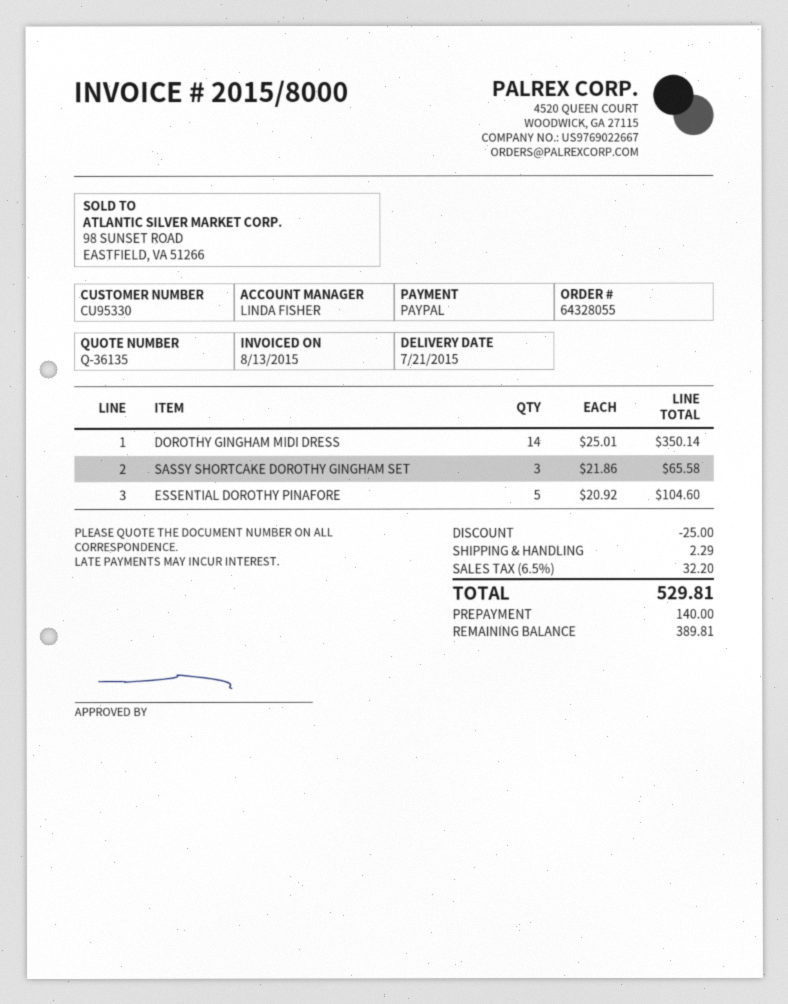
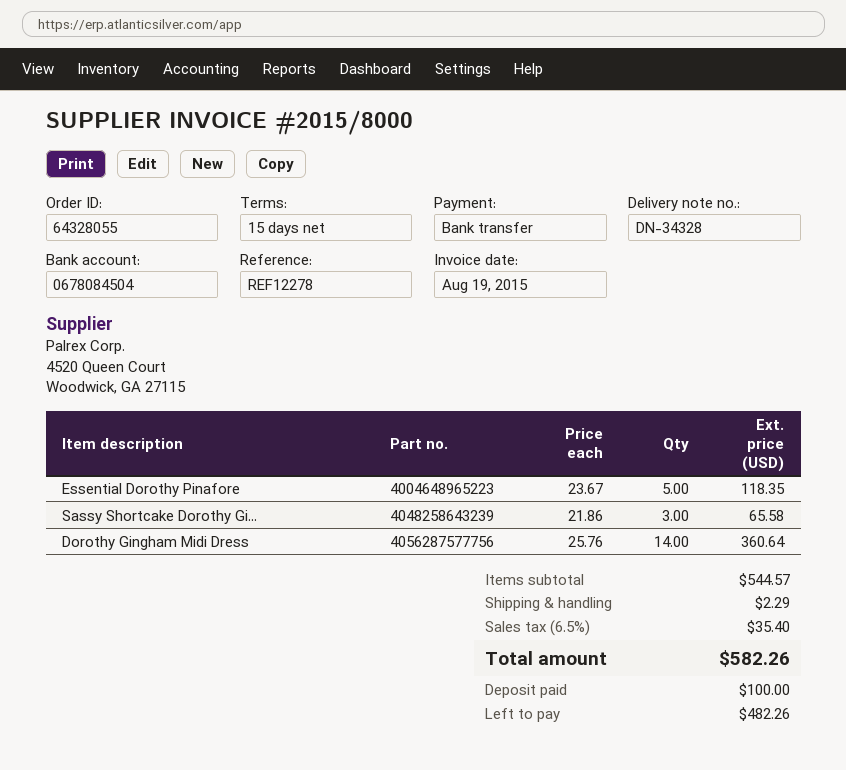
invoice date: 2015-08-13 -> 2015-08-19
payment method: PayPal -> bank transfer
DOROTHY GINGHAM MIDI DRESS: 14 x 25.01 = 350.14 -> 14 x 25.76 = 360.64
ESSENTIAL DOROTHY PINAFORE: 5 x 20.92 = 104.60 -> 5 x 23.67 = 118.35
discount: 25.00 -> none
tax: 6.5% = 32.20 -> 6.5% = 35.40
total: 529.81 -> 582.26
deposit: 140.00 -> 100.00
balance: 389.81 -> 482.26

